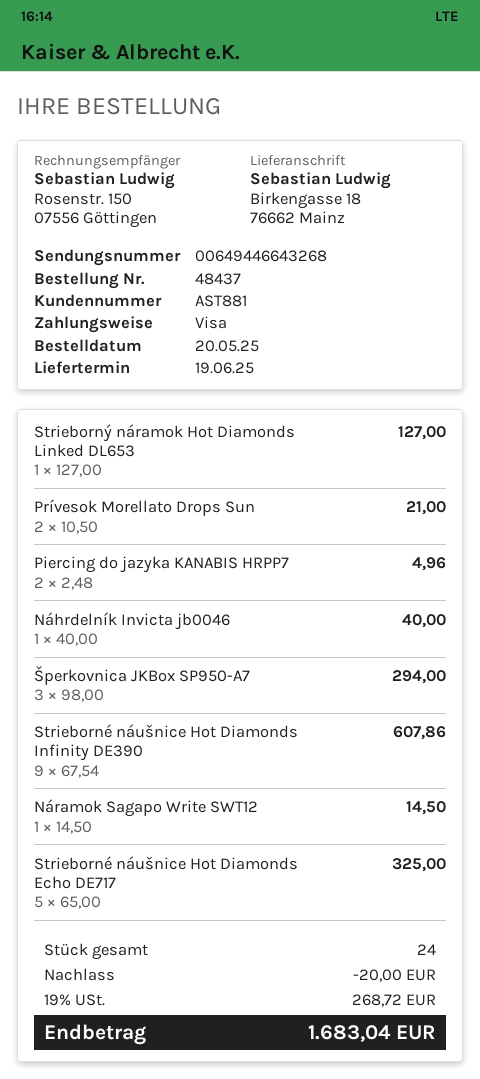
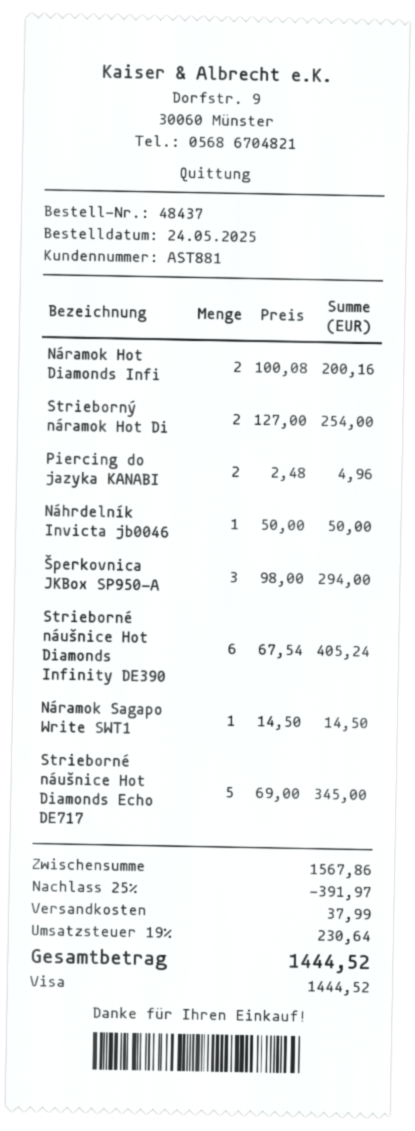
order date: 2025-05-20 -> 2025-05-24
Strieborný náramok Hot Diamonds Linked DL653: 1 x 127.00 = 127.00 -> 2 x 127.00 = 254.00
Prívesok Morellato Drops Sun: 2 x 10.50 = 21.00 -> none
Náhrdelník Invicta jb0046: 1 x 40.00 = 40.00 -> 1 x 50.00 = 50.00
Strieborné náušnice Hot Diamonds Infinity DE390: 9 x 67.54 = 607.86 -> 6 x 67.54 = 405.24
Strieborné náušnice Hot Diamonds Echo DE717: 5 x 65.00 = 325.00 -> 5 x 69.00 = 345.00
Náramok Hot Diamonds Infi: none -> 2 x 100.08 = 200.16
discount: 20.00 -> 391.97
shipping: none -> 37.99
tax: 19% = 268.72 -> 19% = 230.64
total: 1683.04 -> 1444.52

